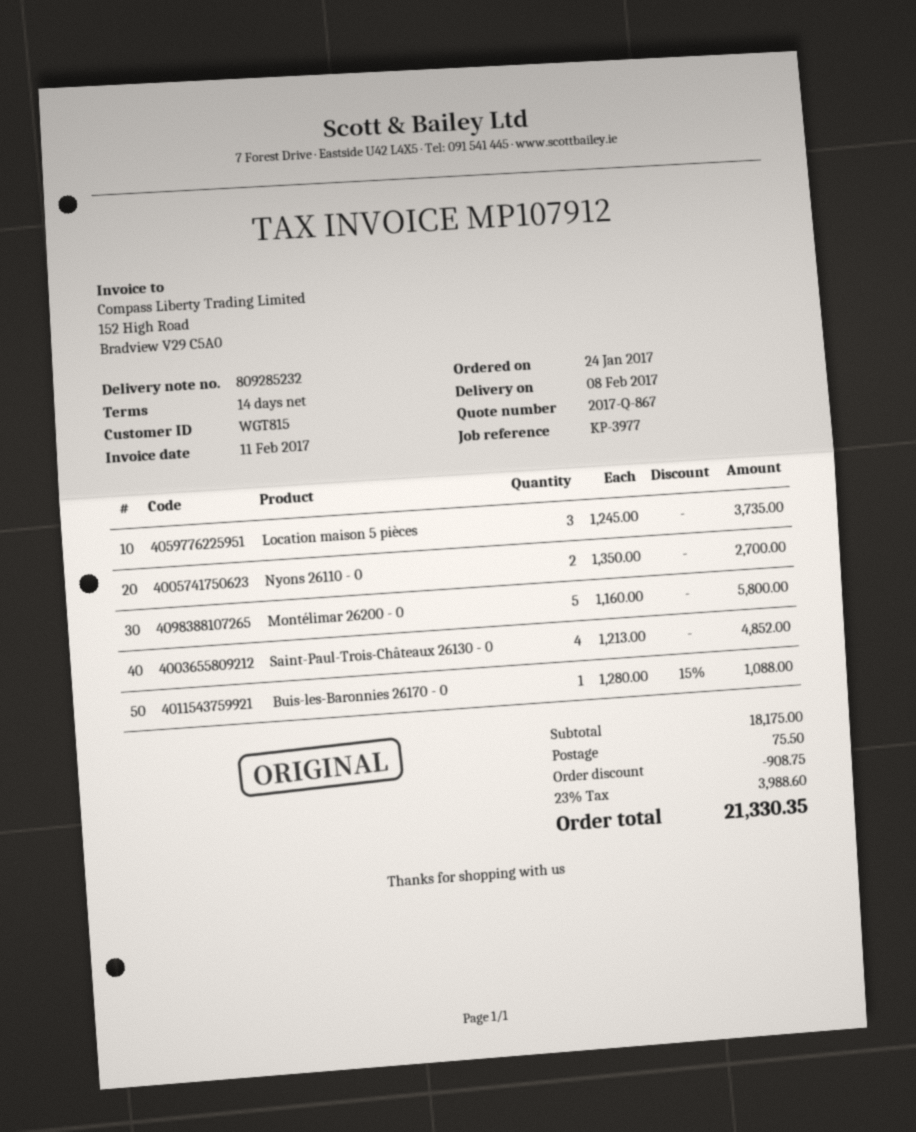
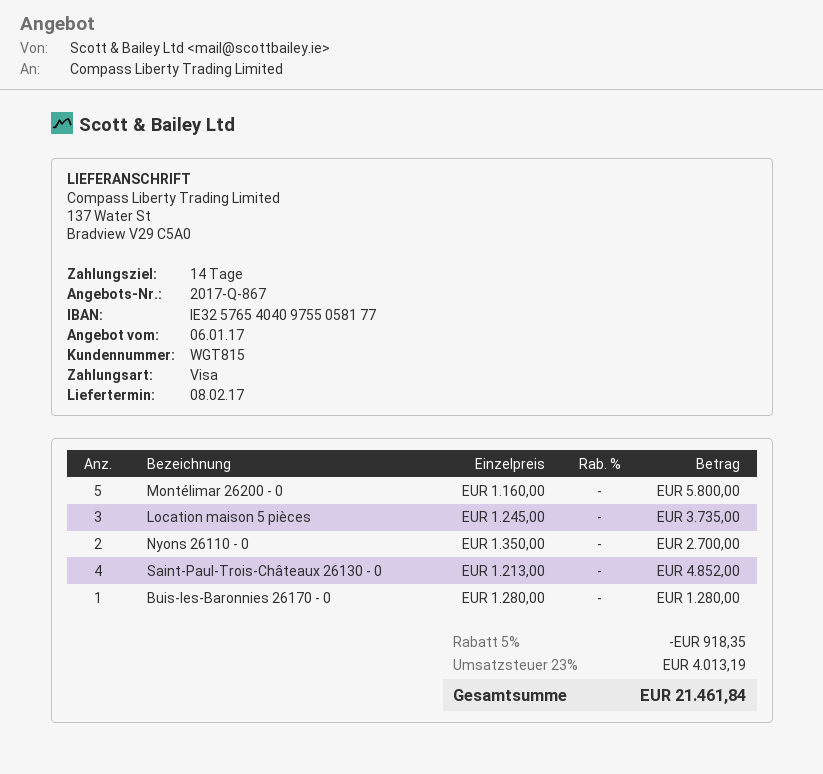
Buis-les-Baronnies 26170 - 0: 1 x 1280.00 - 15% = 1088.00 -> 1 x 1280.00 = 1280.00
discount: 908.75 -> 918.35
shipping: 75.50 -> none
tax: 23% = 3988.60 -> 23% = 4013.19
total: 21330.35 -> 21461.84

